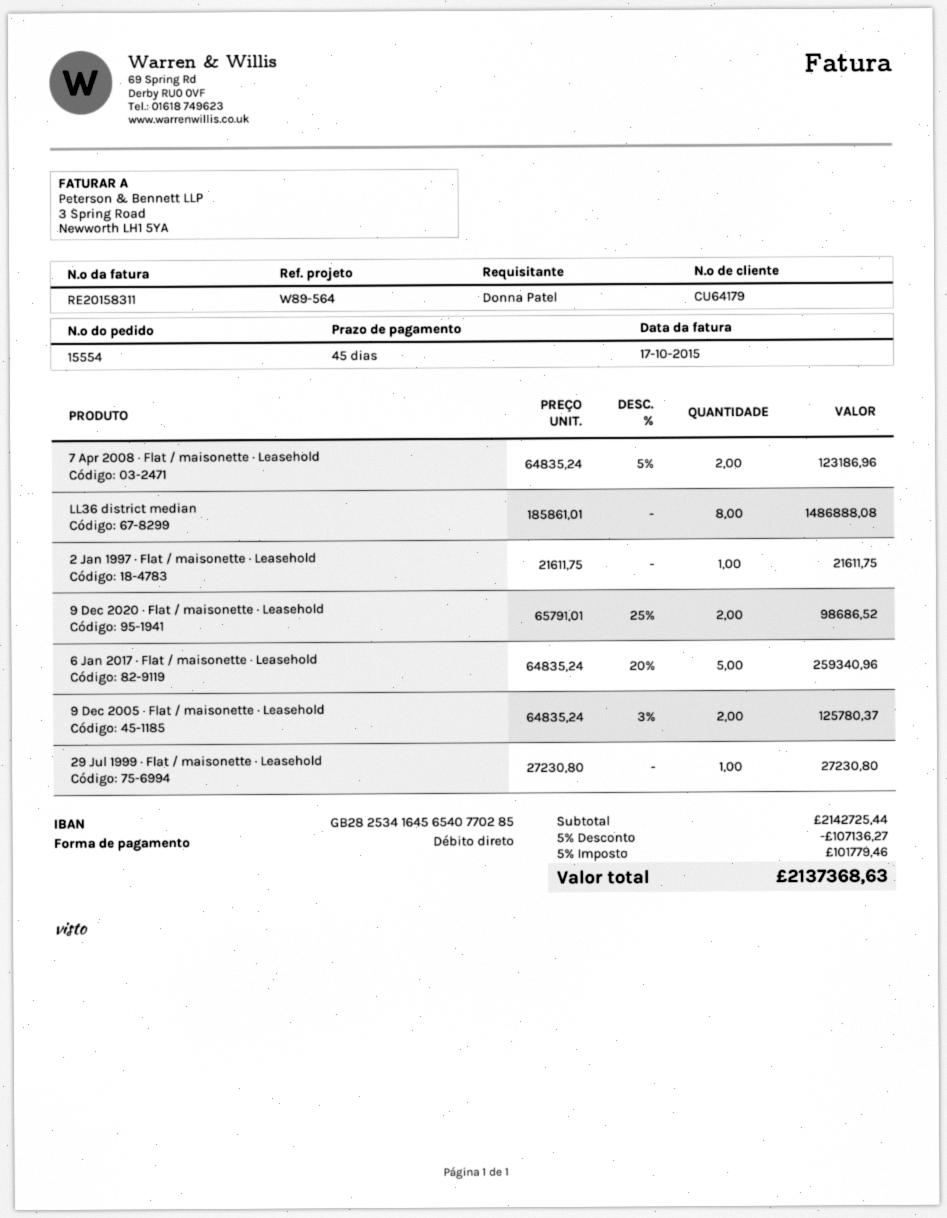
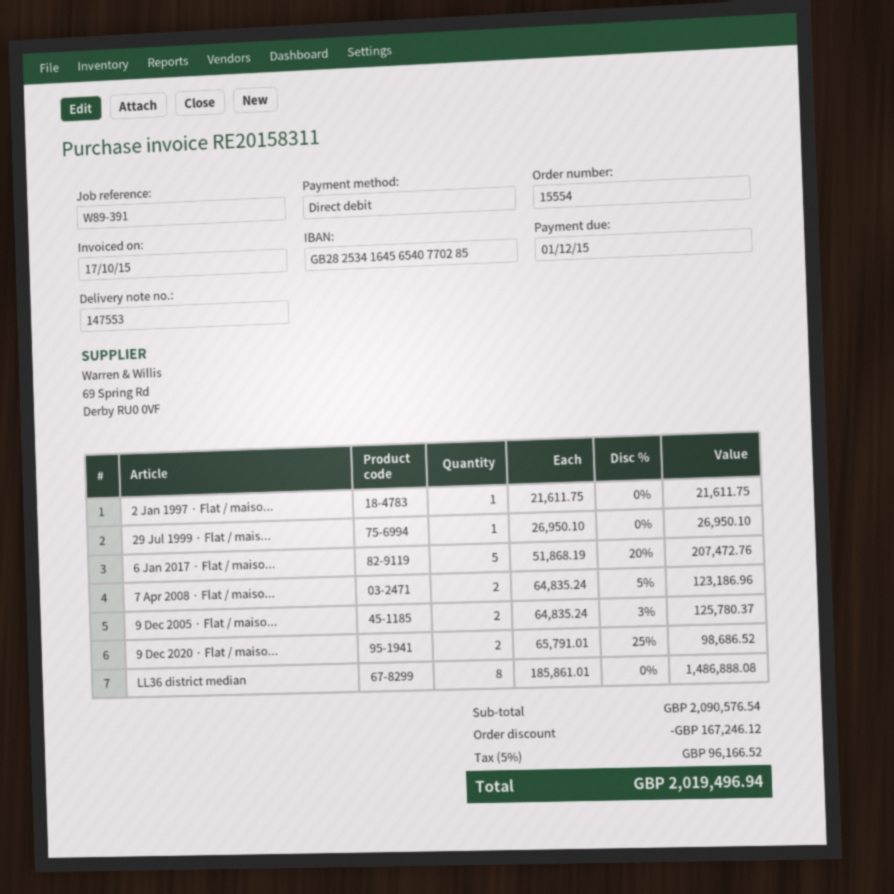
reference: W89-564 -> W89-391
6 Jan 2017 · Flat / maisonette · Leasehold: 5 x 64835.24 - 20% = 259340.96 -> 5 x 51868.19 - 20% = 207472.76
29 Jul 1999 · Flat / maisonette · Leasehold: 1 x 27230.80 = 27230.80 -> 1 x 26950.10 = 26950.10
subtotal: 2142725.44 -> 2090576.54
discount: 107136.27 -> 167246.12
tax: 5% = 101779.46 -> 5% = 96166.52
total: 2137368.63 -> 2019496.94

